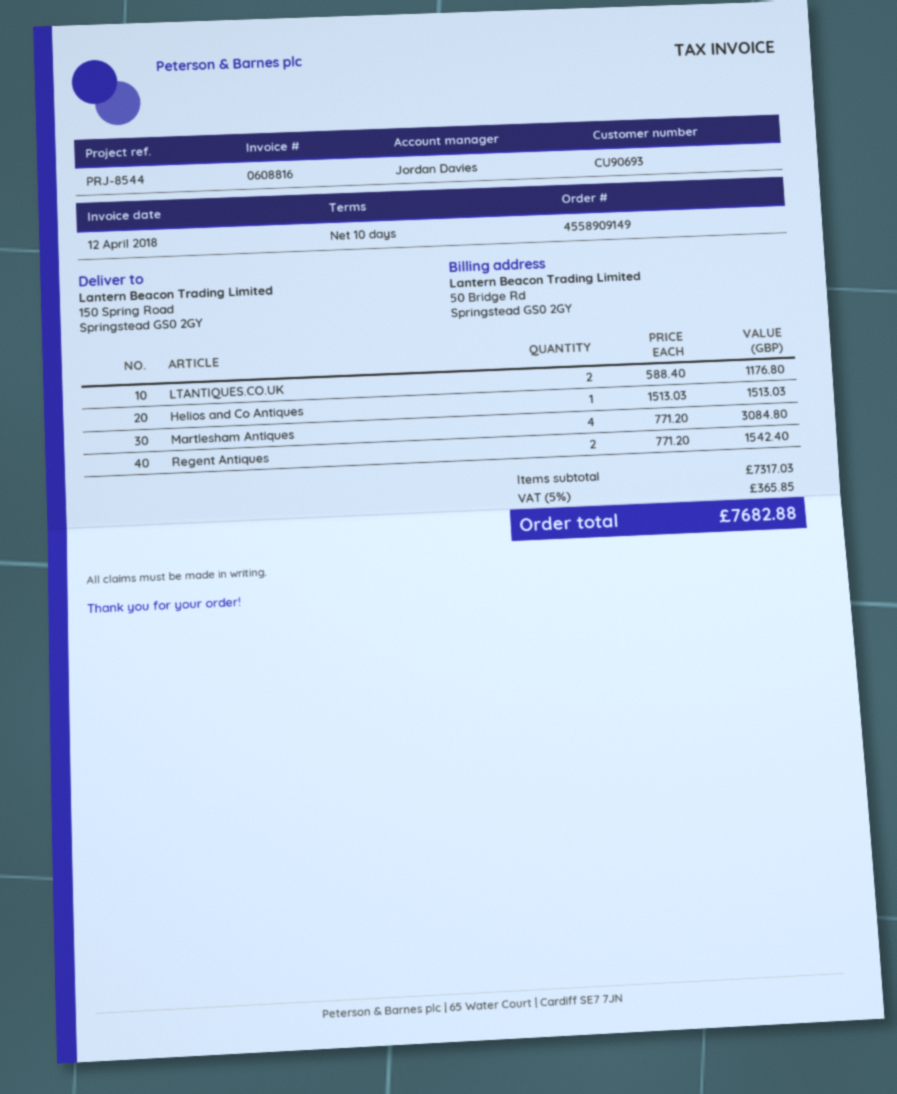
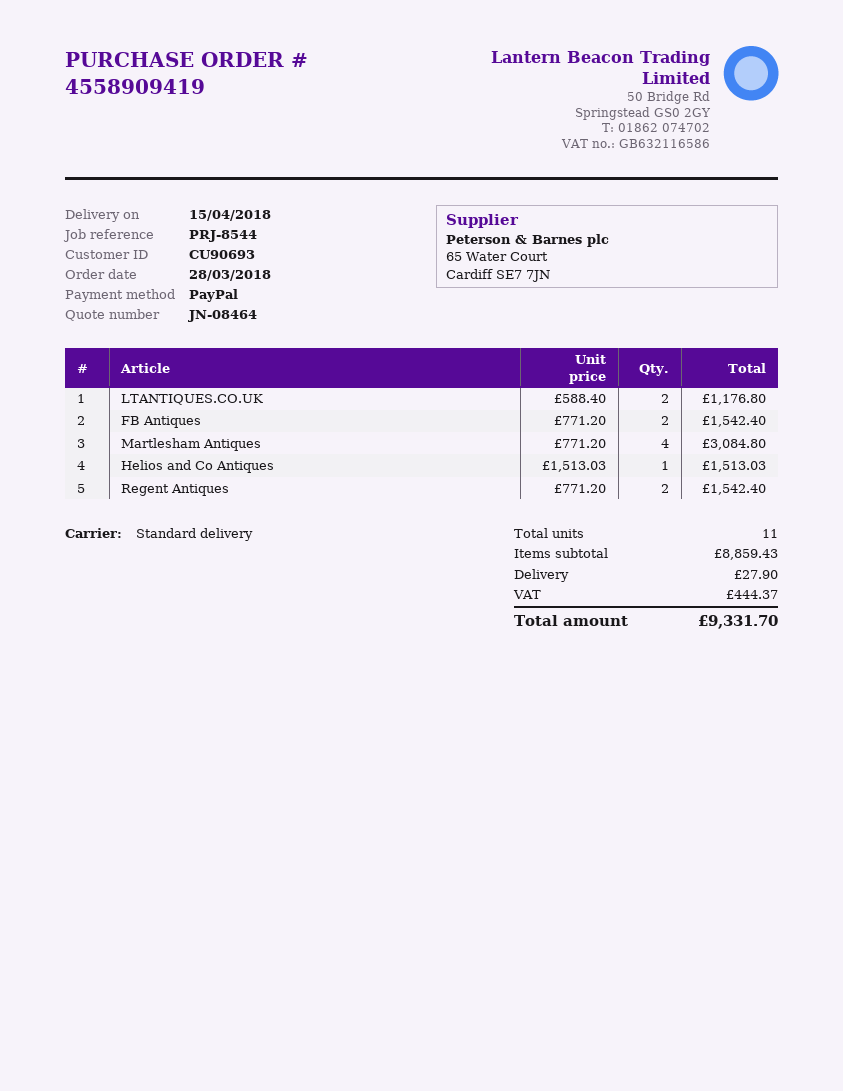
order number: 4558909149 -> 4558909419
FB Antiques: none -> 2 x 771.20 = 1542.40
subtotal: 7317.03 -> 8859.43
shipping: none -> 27.90
tax: 365.85 -> 444.37
total: 7682.88 -> 9331.70

